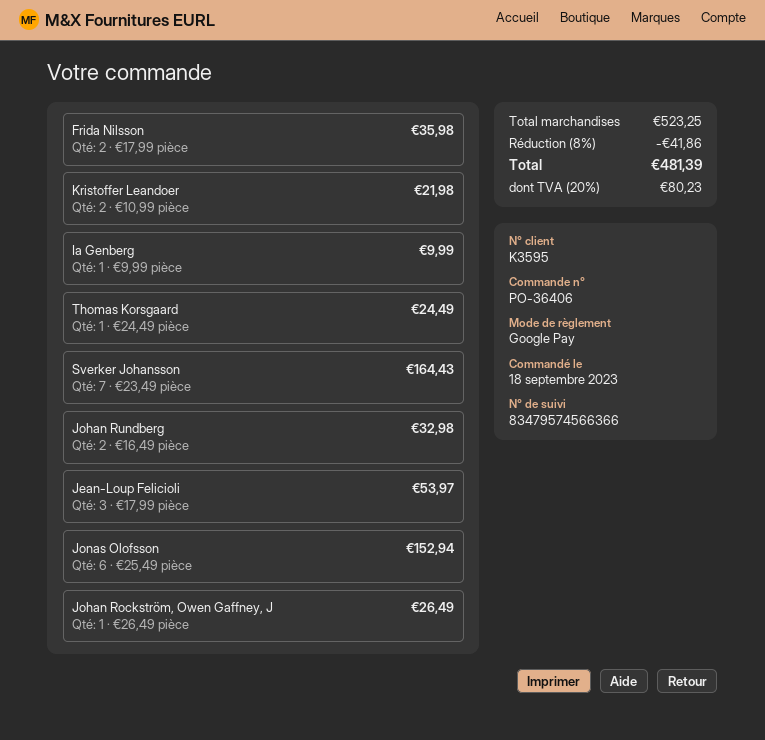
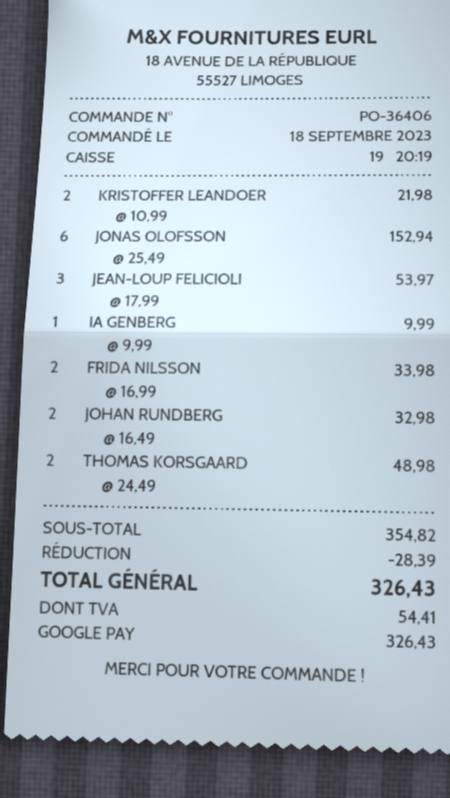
Frida Nilsson: 2 x 17.99 = 35.98 -> 2 x 16.99 = 33.98
Thomas Korsgaard: 1 x 24.49 = 24.49 -> 2 x 24.49 = 48.98
Sverker Johansson: 7 x 23.49 = 164.43 -> none
Johan Rockström, Owen Gaffney, J: 1 x 26.49 = 26.49 -> none
subtotal: 523.25 -> 354.82
discount: 41.86 -> 28.39
tax: 80.23 -> 54.41
total: 481.39 -> 326.43

